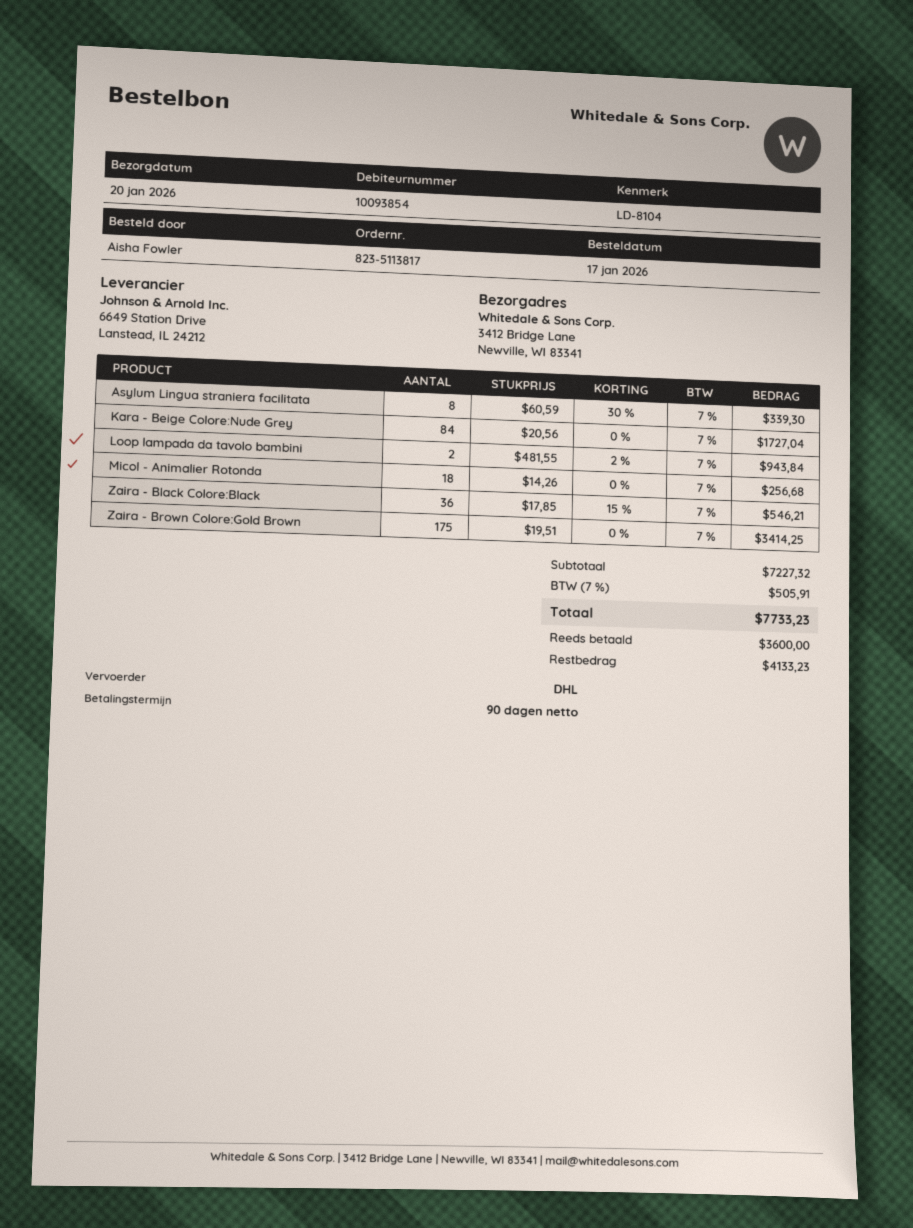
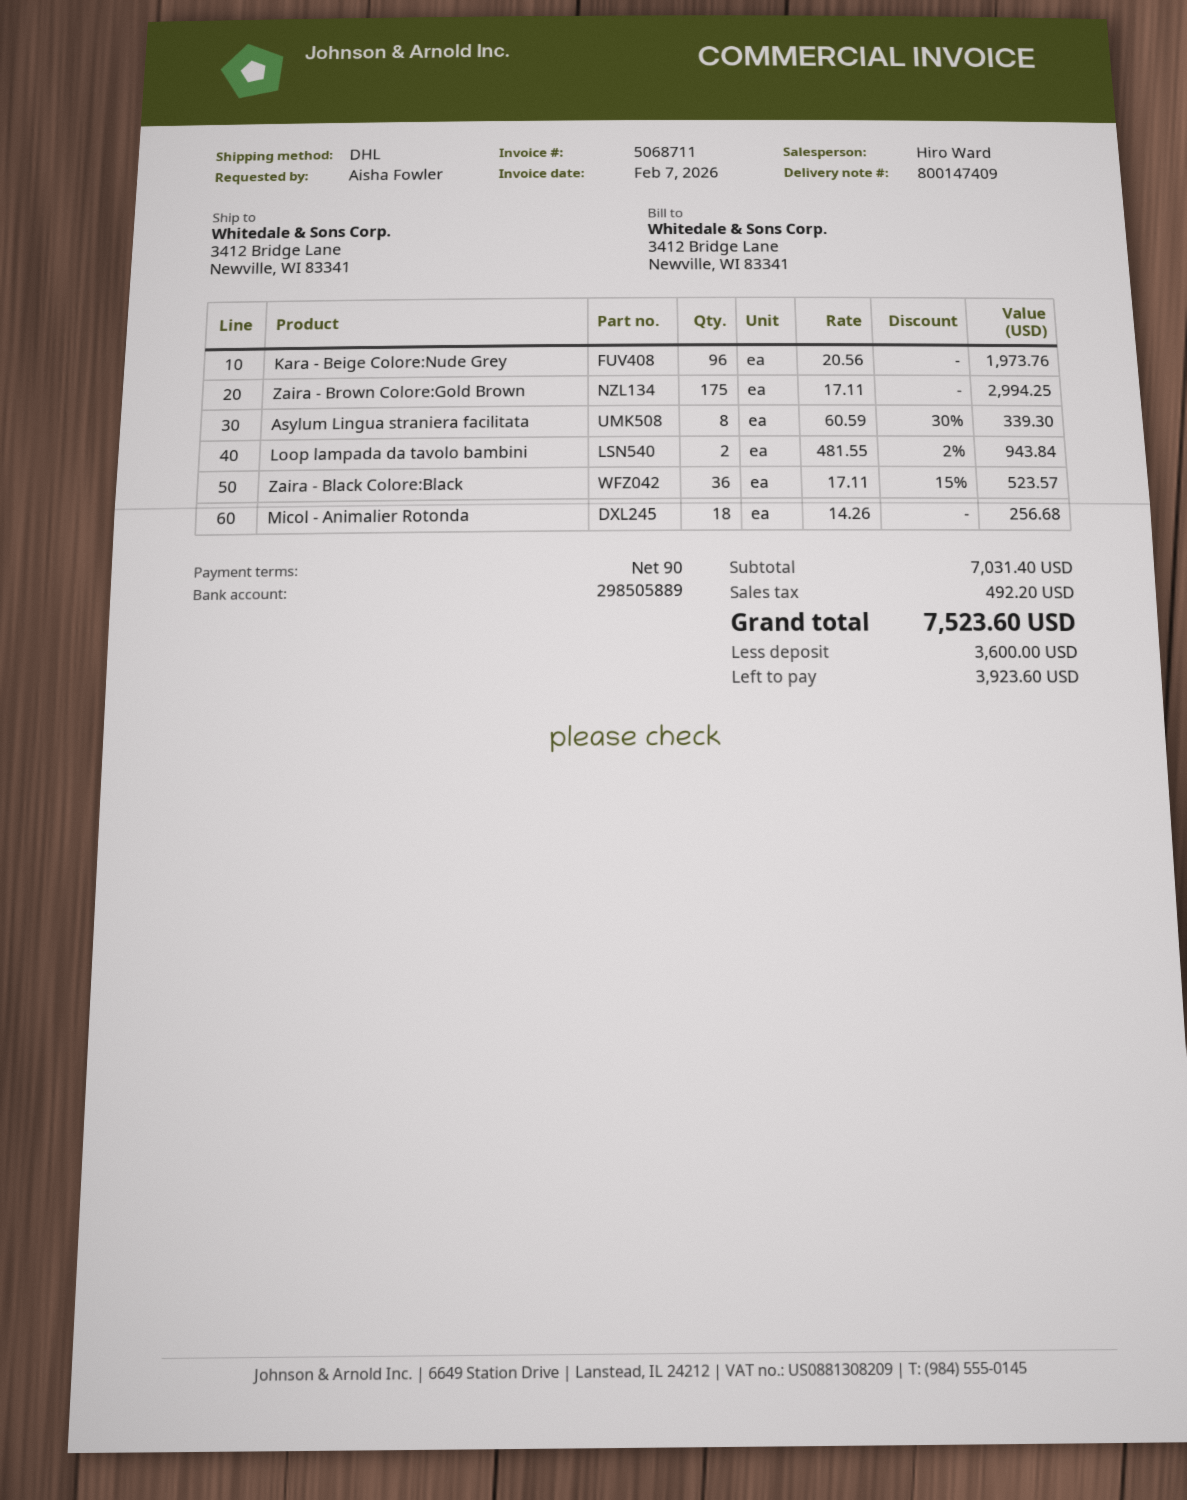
Kara - Beige Colore:Nude Grey: 84 x 20.56 = 1727.04 -> 96 x 20.56 = 1973.76
Zaira - Black Colore:Black: 36 x 17.85 - 15% = 546.21 -> 36 x 17.11 - 15% = 523.57
Zaira - Brown Colore:Gold Brown: 175 x 19.51 = 3414.25 -> 175 x 17.11 = 2994.25
subtotal: 7227.32 -> 7031.40
tax: 505.91 -> 492.20
total: 7733.23 -> 7523.60
balance: 4133.23 -> 3923.60

